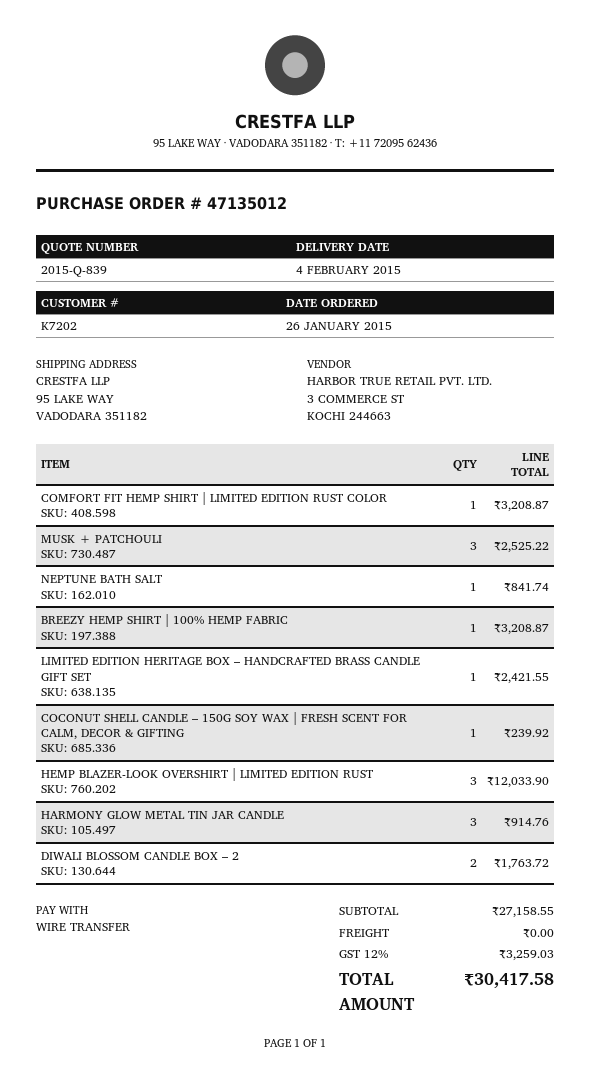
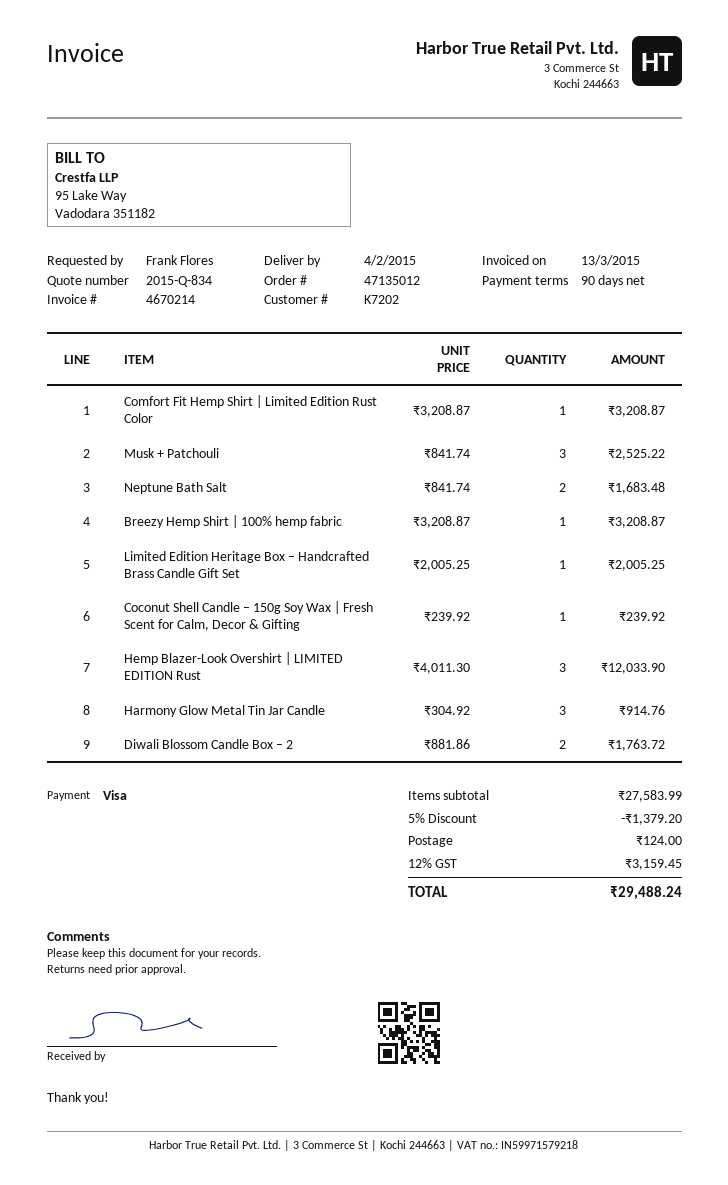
quote number: 2015-Q-839 -> 2015-Q-834
payment method: bank transfer -> Visa
NEPTUNE BATH SALT: 1 for 841.74 -> 2 for 1683.48
LIMITED EDITION HERITAGE BOX – HANDCRAFTED BRASS CANDLE GIFT SET: 1 for 2421.55 -> 1 for 2005.25
subtotal: 27158.55 -> 27583.99
discount: none -> 5% = 1379.20
shipping: 0.00 -> 124.00
tax: 12% = 3259.03 -> 12% = 3159.45
total: 30417.58 -> 29488.24

